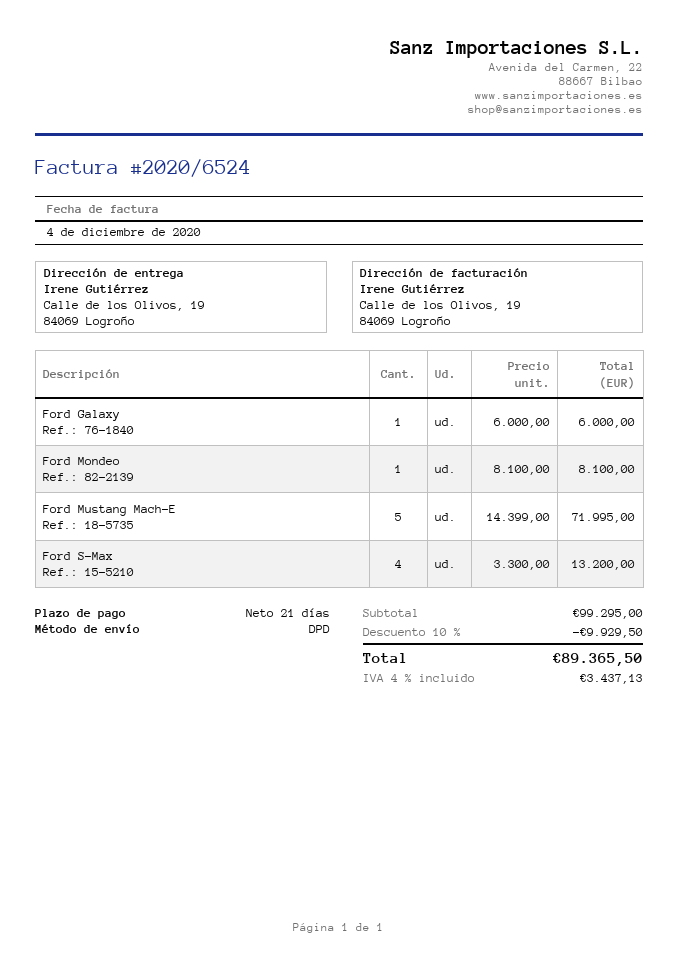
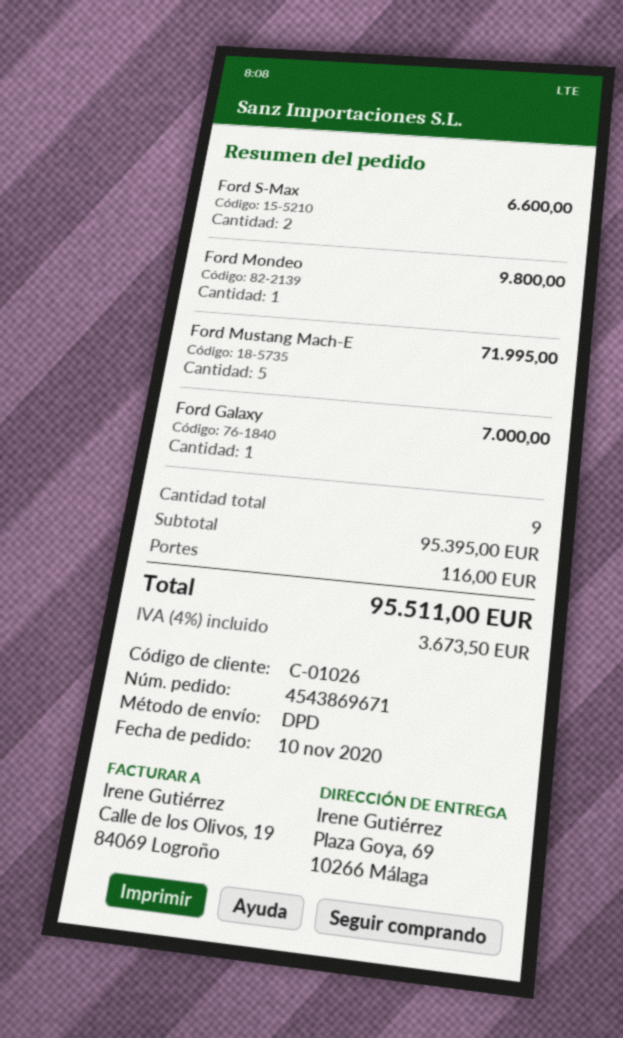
ship to: Calle de los Olivos, 19, 84069 Logroño -> Plaza Goya, 69, 10266 Málaga
Ford Galaxy: 1 for 6000.00 -> 1 for 7000.00
Ford Mondeo: 1 for 8100.00 -> 1 for 9800.00
Ford S-Max: 4 for 13200.00 -> 2 for 6600.00
subtotal: 99295.00 -> 95395.00
discount: 10% = 9929.50 -> none
shipping: none -> 116.00
tax: 4% = 3437.13 -> 4% = 3673.50
total: 89365.50 -> 95511.00

